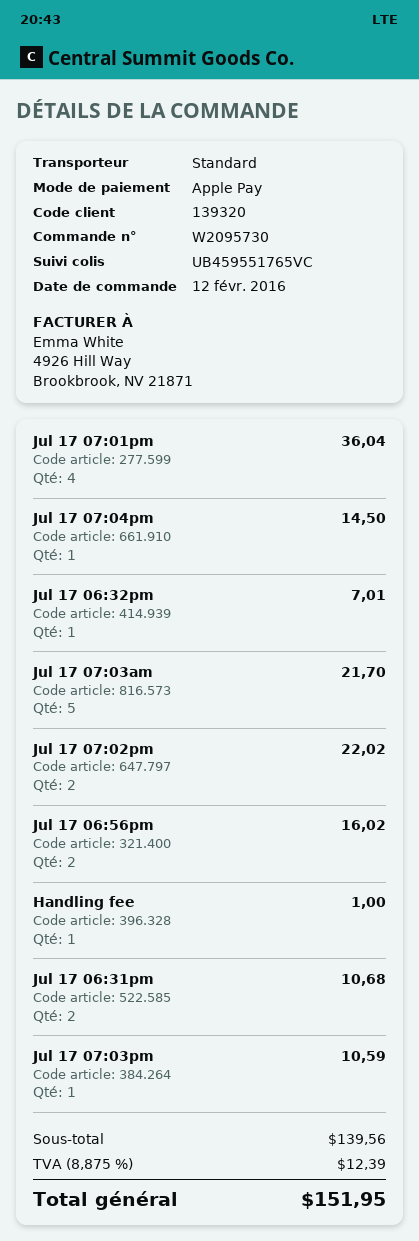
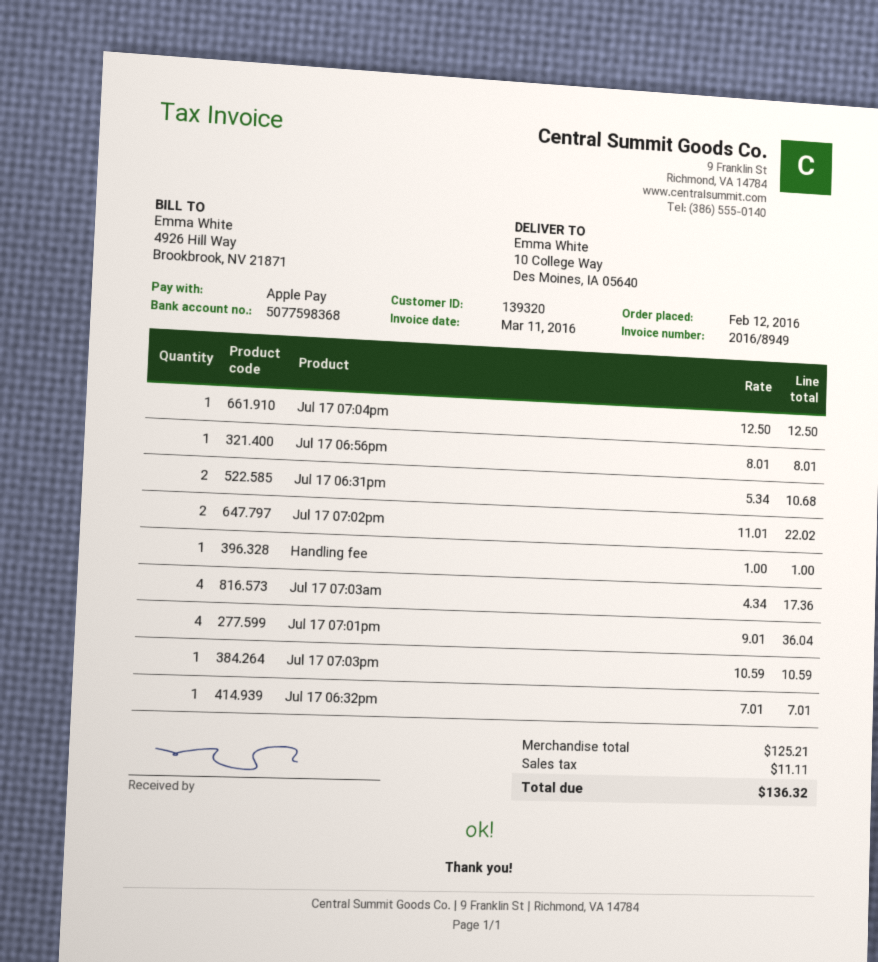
Jul 17 07:04pm: 1 for 14.50 -> 1 for 12.50
Jul 17 07:03am: 5 for 21.70 -> 4 for 17.36
Jul 17 06:56pm: 2 for 16.02 -> 1 for 8.01
subtotal: 139.56 -> 125.21
tax: 12.39 -> 11.11
total: 151.95 -> 136.32

